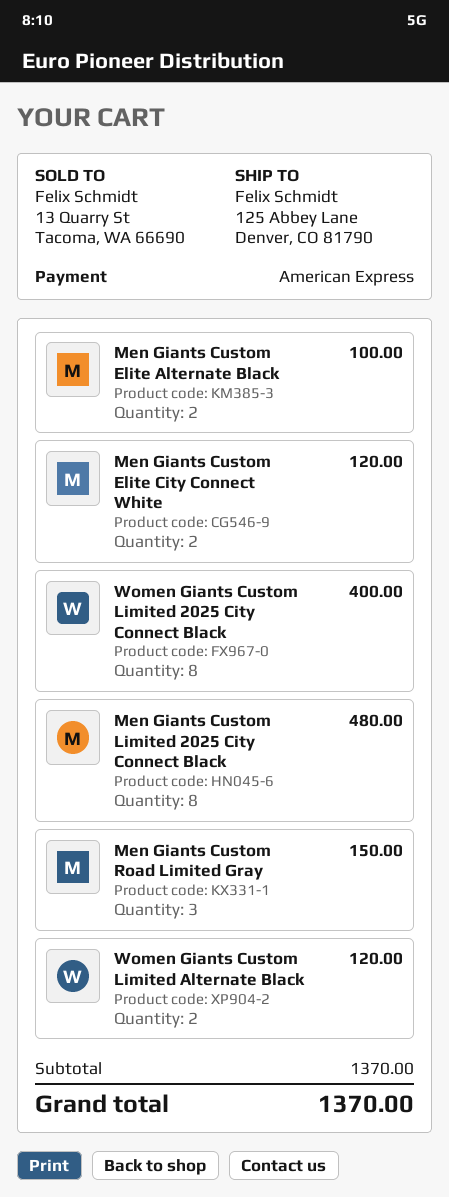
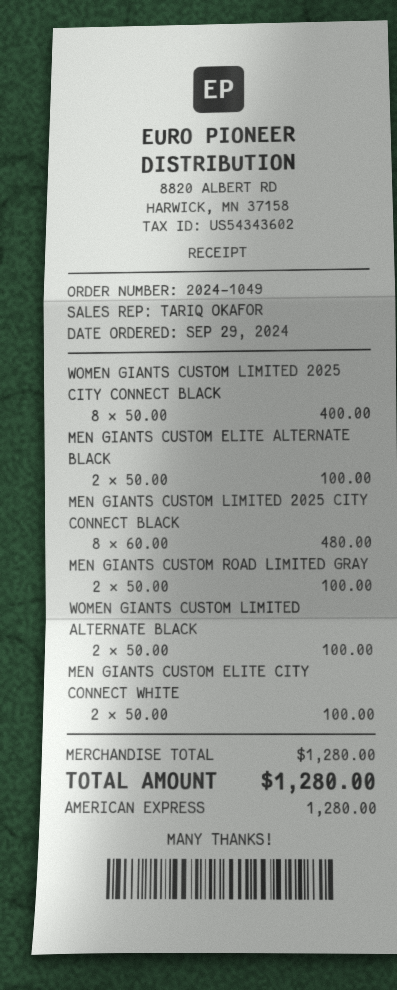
Men Giants Custom Elite City Connect White: 2 for 120.00 -> 2 for 100.00
Men Giants Custom Road Limited Gray: 3 for 150.00 -> 2 for 100.00
Women Giants Custom Limited Alternate Black: 2 for 120.00 -> 2 for 100.00
subtotal: 1370.00 -> 1280.00
total: 1370.00 -> 1280.00

